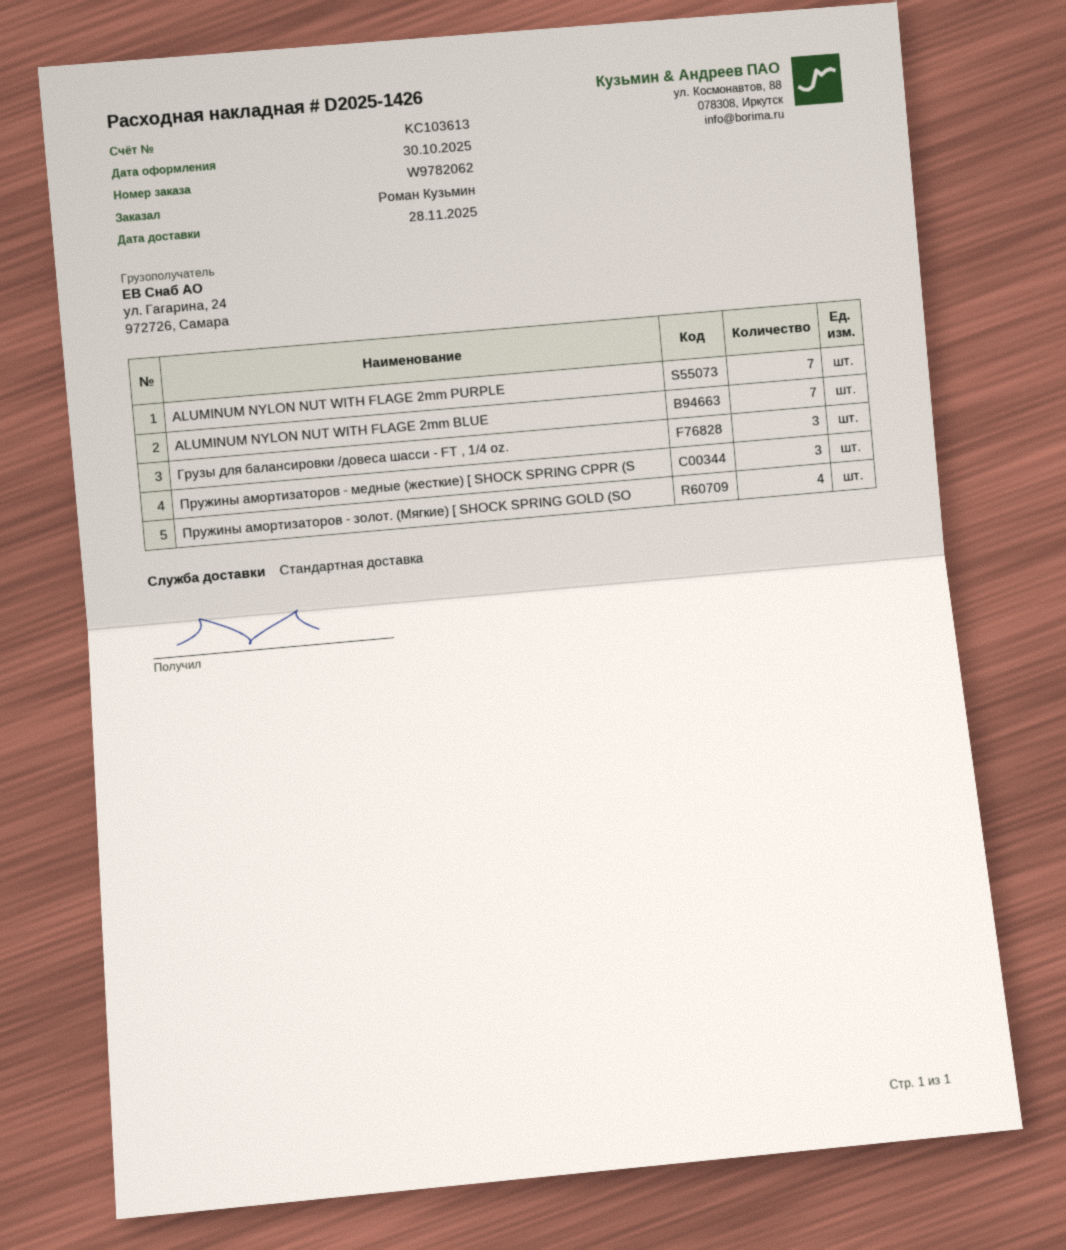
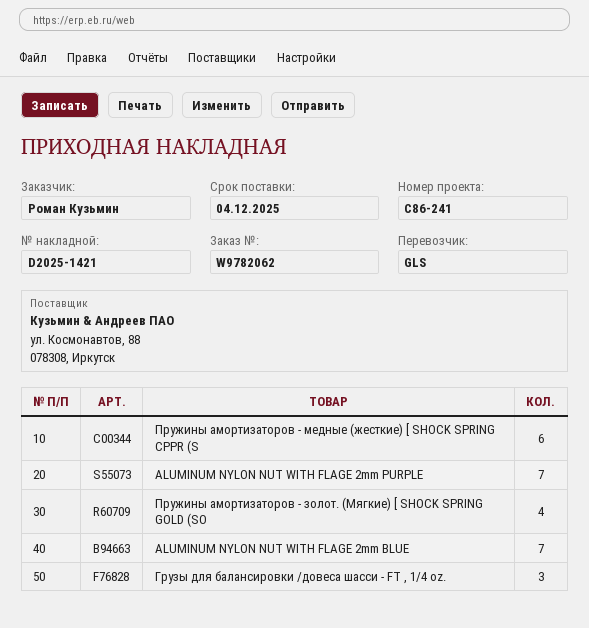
delivery note number: D2025-1426 -> D2025-1421
delivery date: 2025-11-28 -> 2025-12-04
shipping method: standard -> GLS
Пружины амортизаторов - медные (жесткие) [ SHOCK SPRING CPPR (S: 3 -> 6

